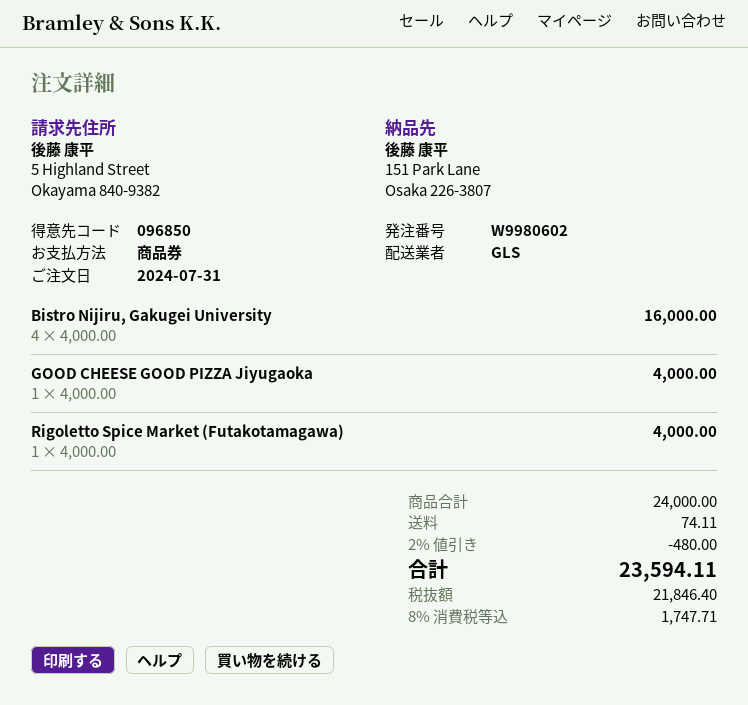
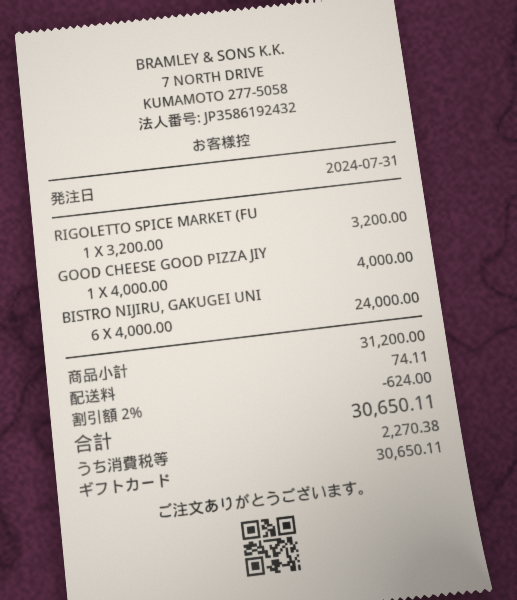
Bistro Nijiru, Gakugei University: 4 x 4000.00 = 16000.00 -> 6 x 4000.00 = 24000.00
Rigoletto Spice Market (Futakotamagawa): 1 x 4000.00 = 4000.00 -> 1 x 3200.00 = 3200.00
subtotal: 24000.00 -> 31200.00
discount: 2% = 480.00 -> 2% = 624.00
tax: 1747.71 -> 2270.38
total: 23594.11 -> 30650.11

